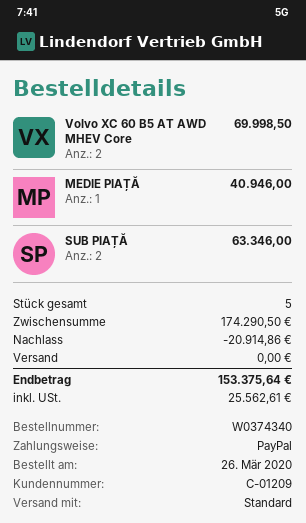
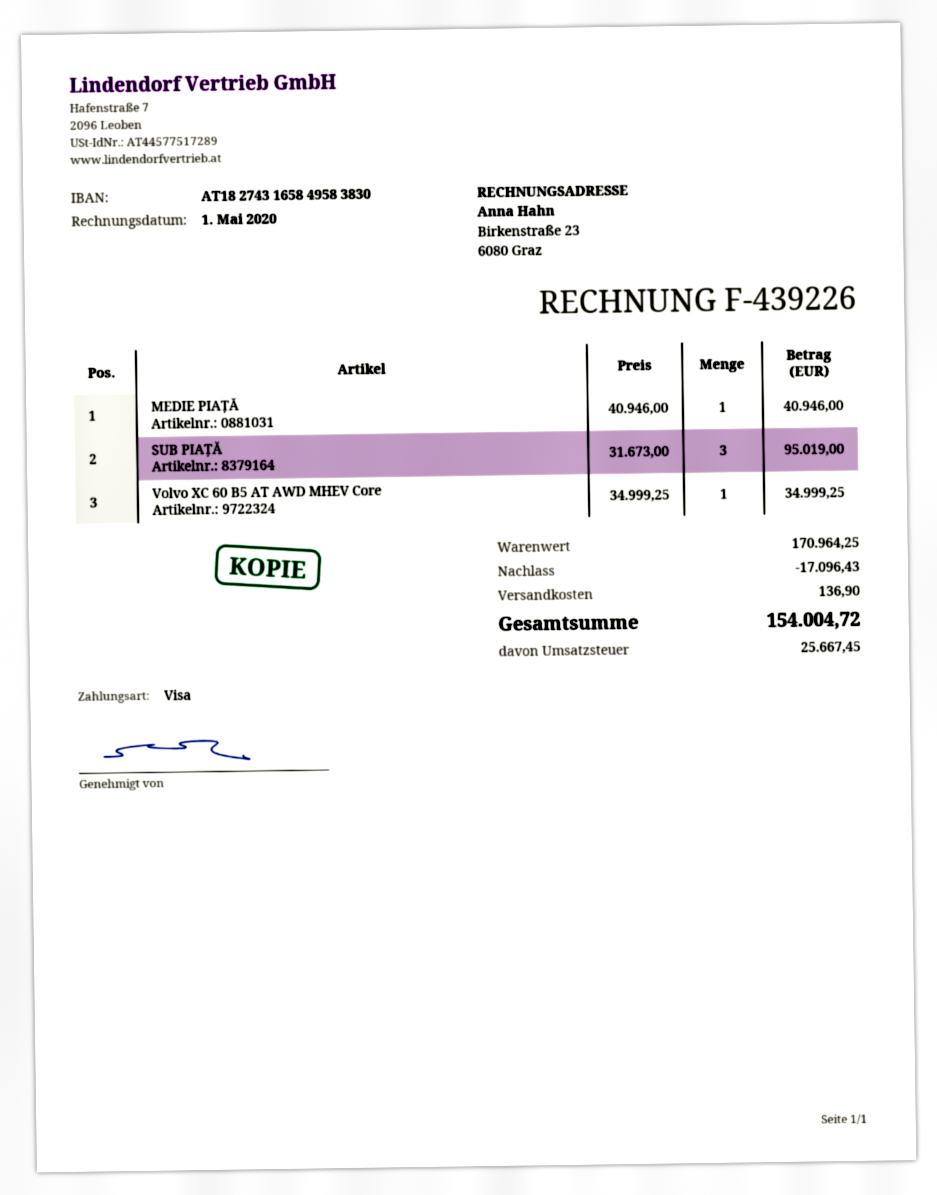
payment method: PayPal -> Visa
Volvo XC 60 B5 AT AWD MHEV Core: 2 for 69998.50 -> 1 for 34999.25
SUB PIAȚĂ: 2 for 63346.00 -> 3 for 95019.00
subtotal: 174290.50 -> 170964.25
discount: 20914.86 -> 17096.43
shipping: 0.00 -> 136.90
tax: 25562.61 -> 25667.45
total: 153375.64 -> 154004.72

